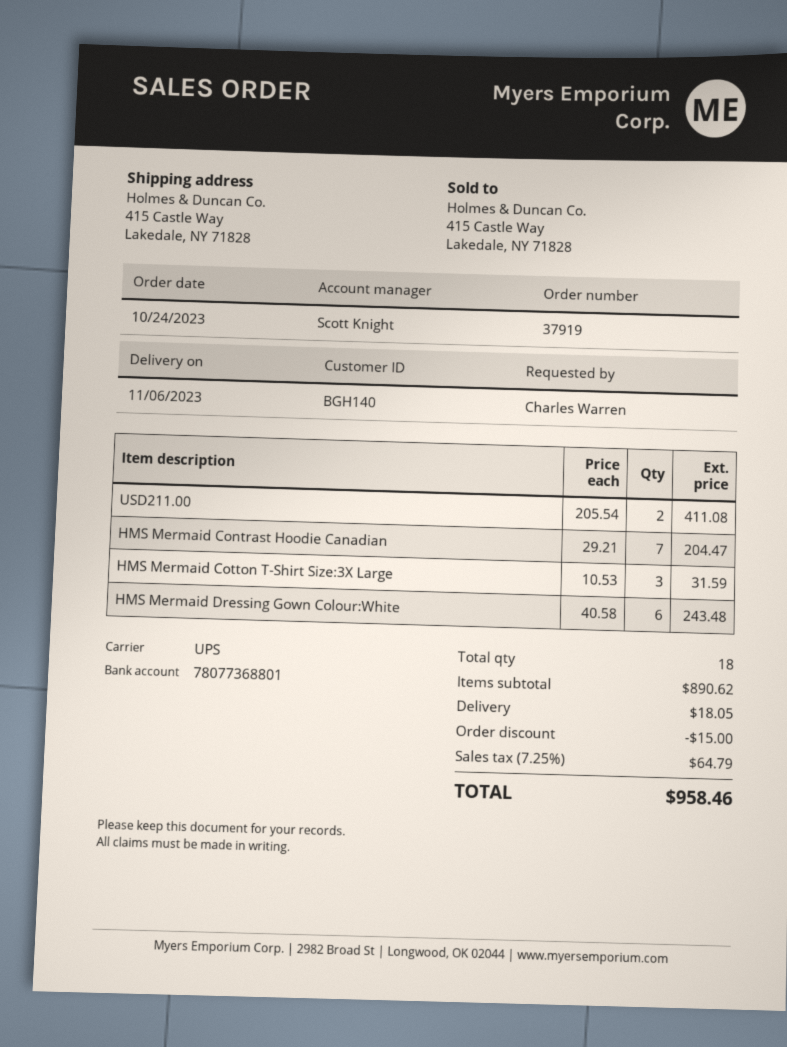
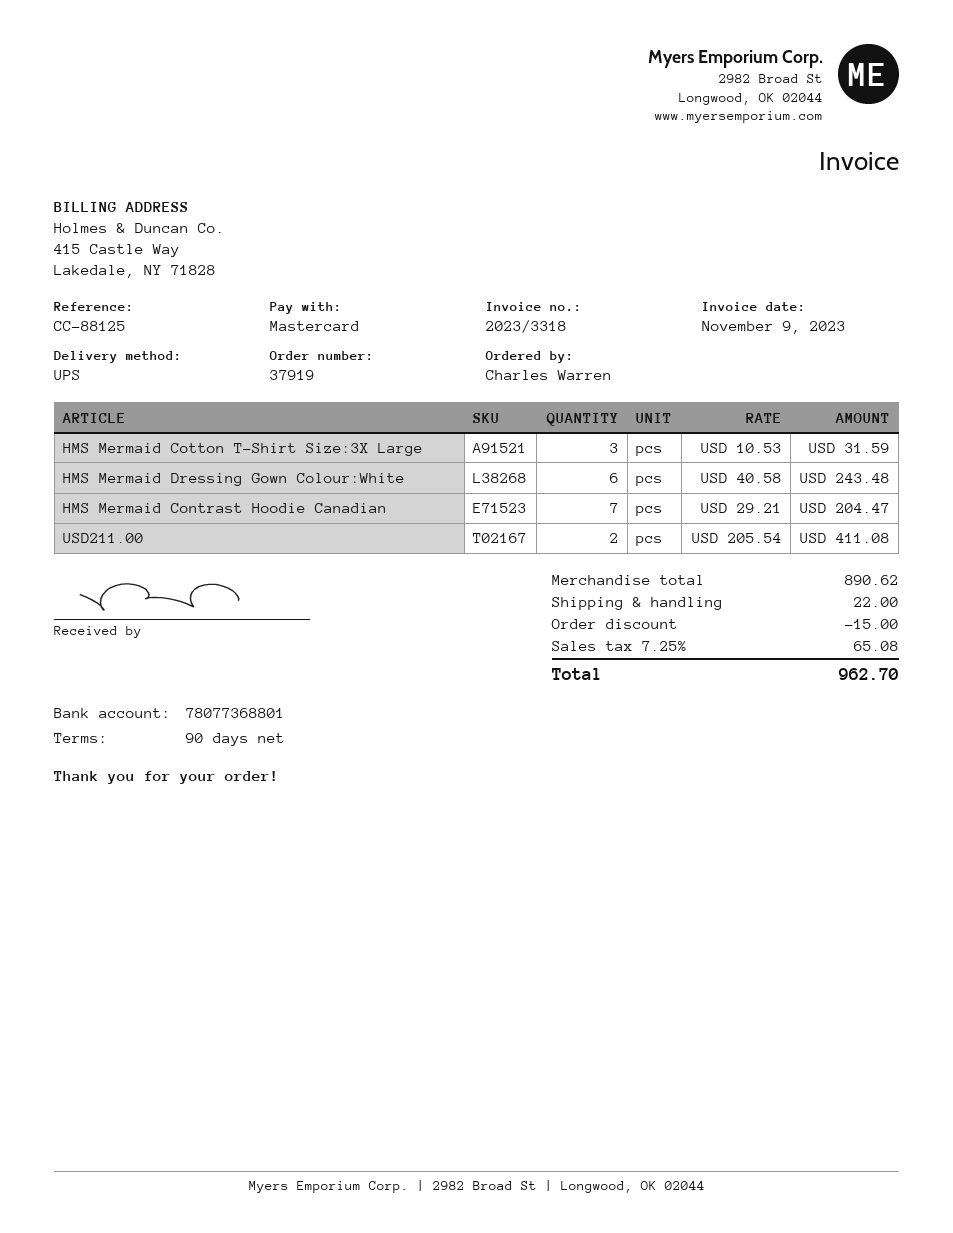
shipping: 18.05 -> 22.00
tax: 7.25% = 64.79 -> 7.25% = 65.08
total: 958.46 -> 962.70

